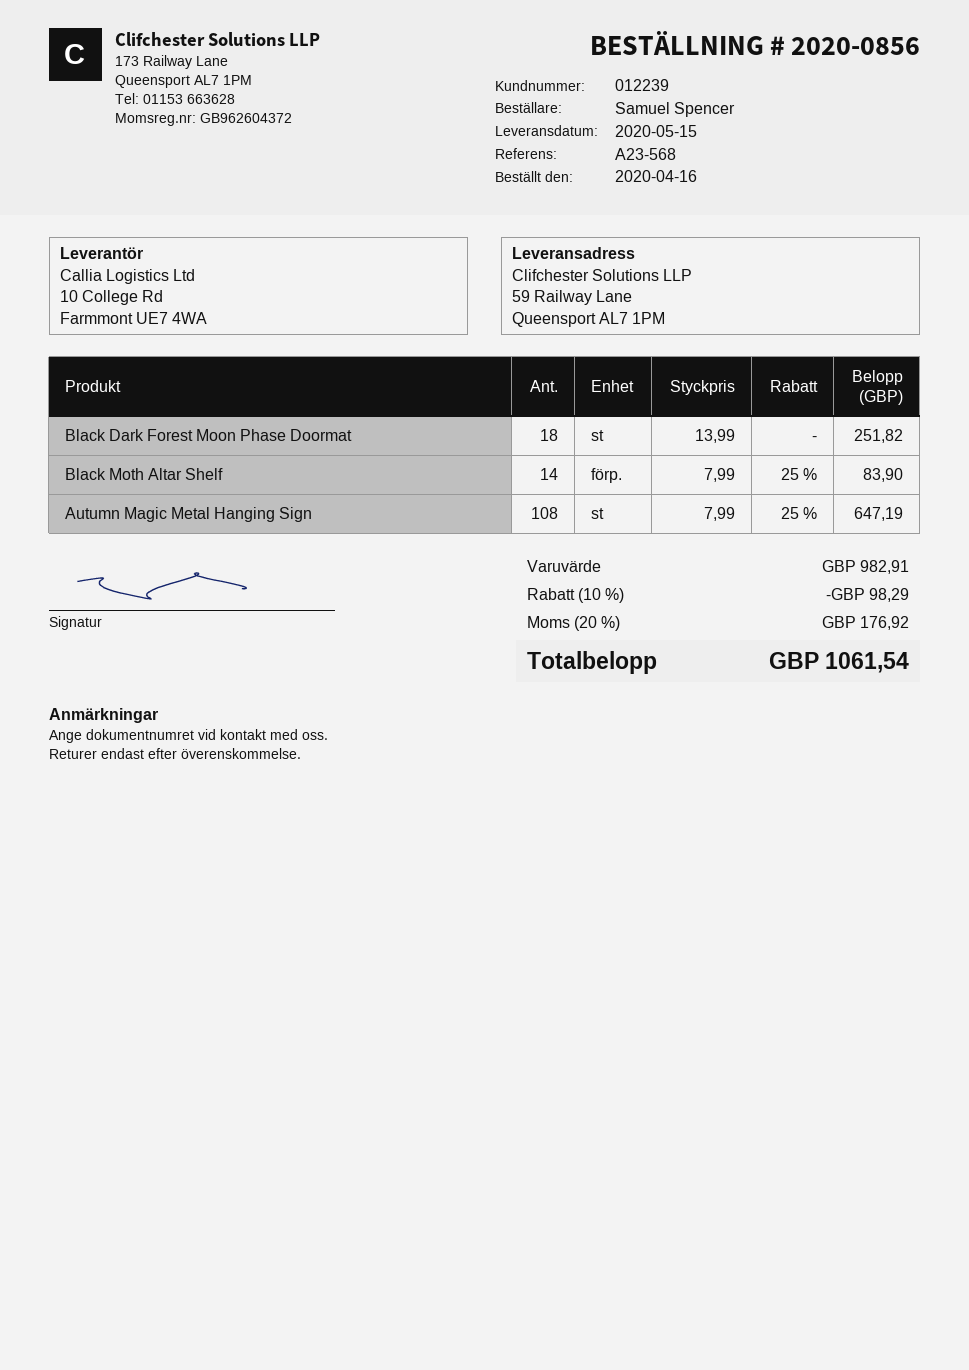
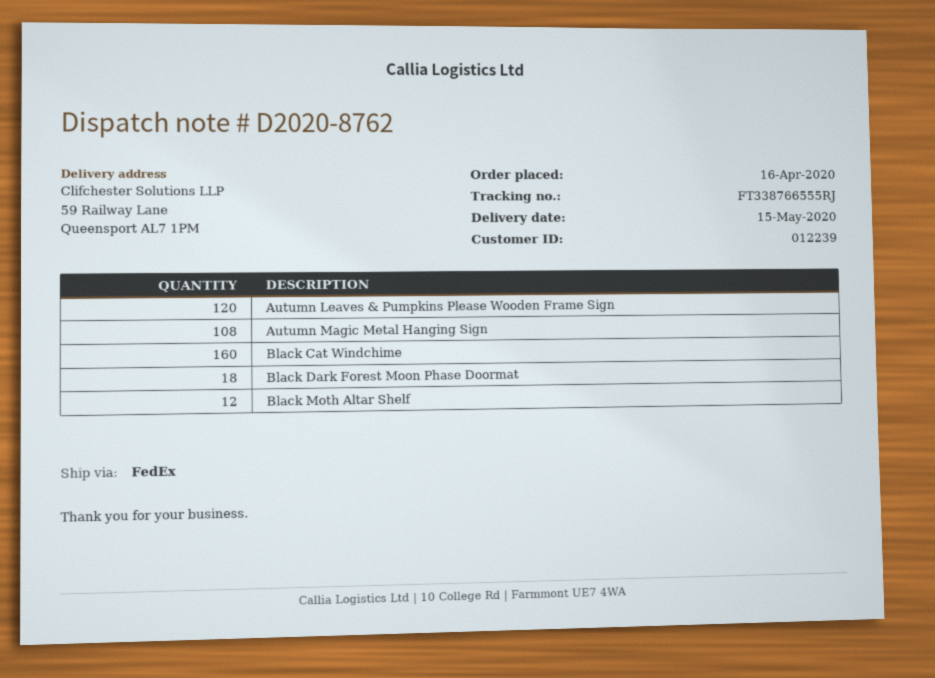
Black Moth Altar Shelf: 14 -> 12
Autumn Leaves & Pumpkins Please Wooden Frame Sign: none -> 120
Black Cat Windchime: none -> 160

